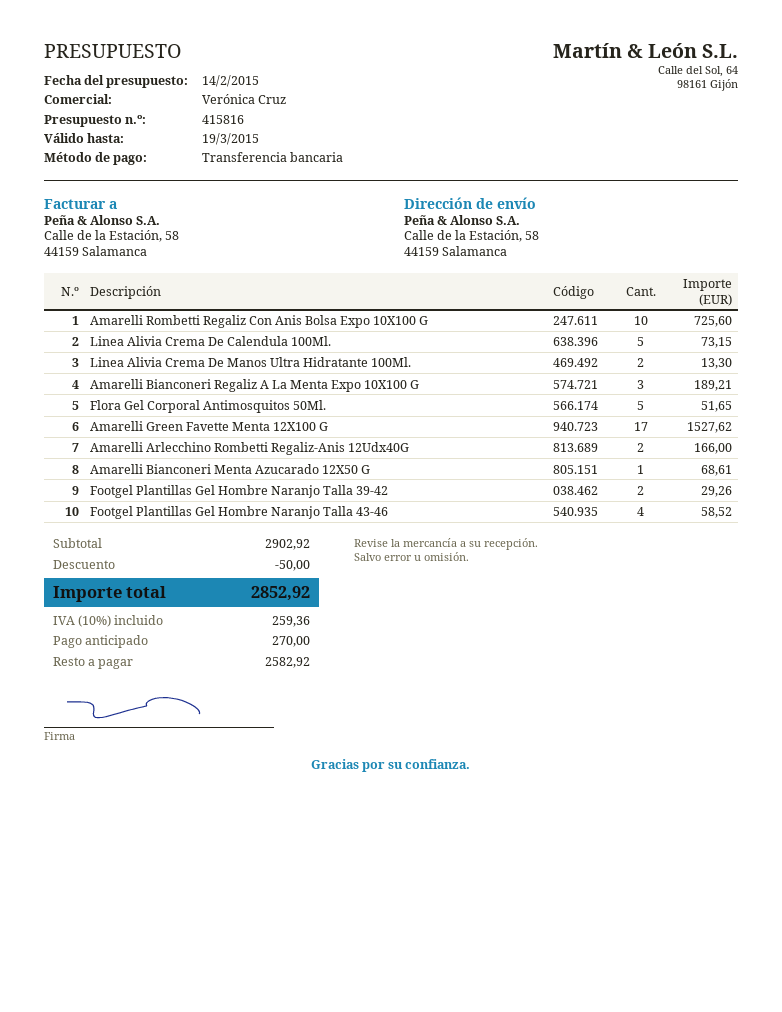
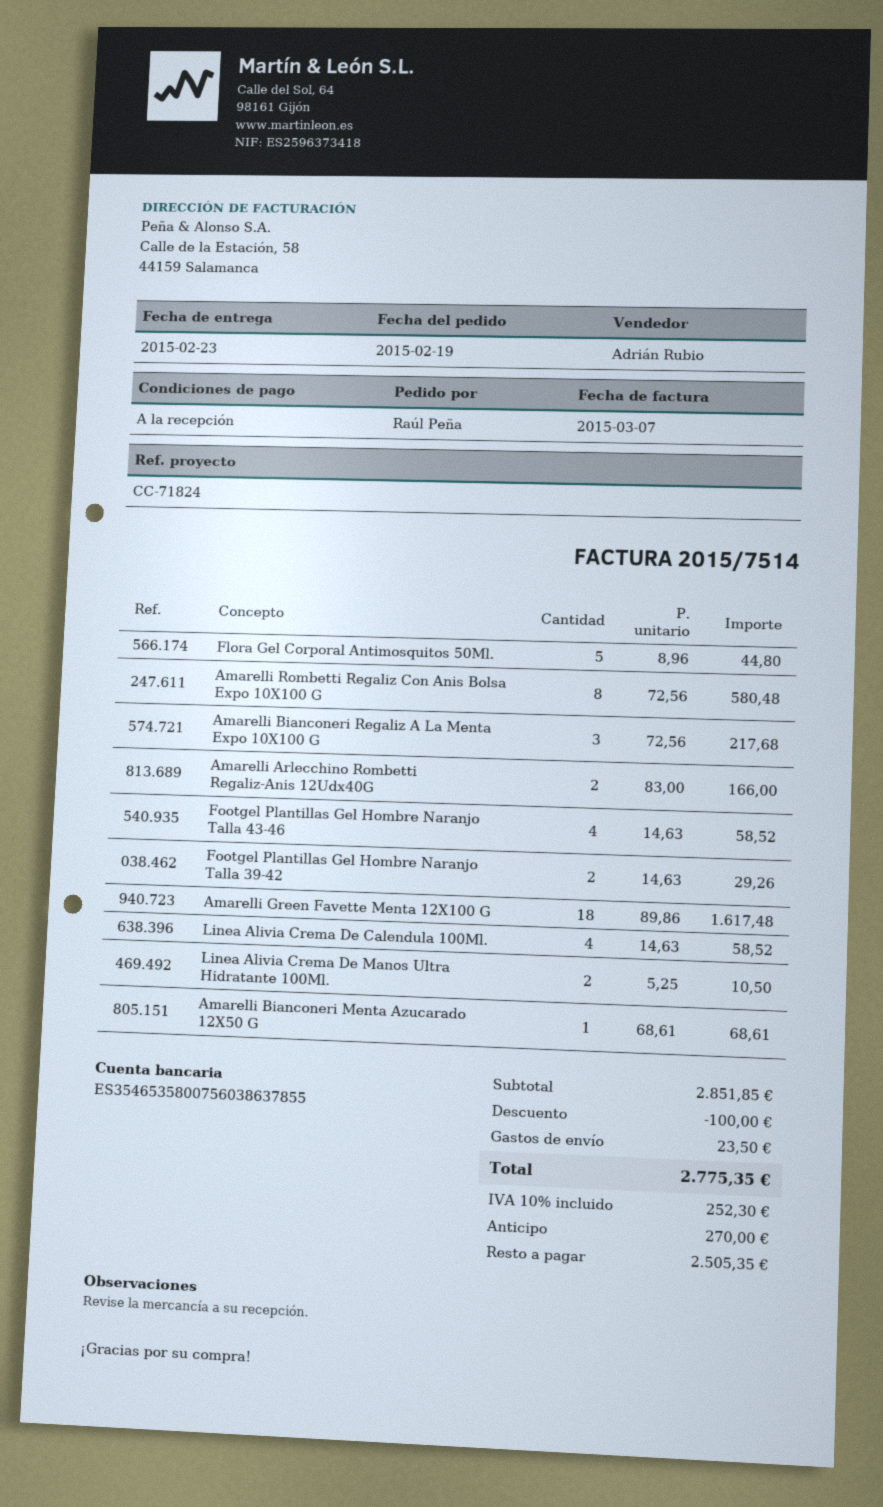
sales rep: Verónica Cruz -> Adrián Rubio
Amarelli Rombetti Regaliz Con Anis Bolsa Expo 10X100 G: 10 for 725.60 -> 8 for 580.48
Linea Alivia Crema De Calendula 100Ml.: 5 for 73.15 -> 4 for 58.52
Linea Alivia Crema De Manos Ultra Hidratante 100Ml.: 2 for 13.30 -> 2 for 10.50
Amarelli Bianconeri Regaliz A La Menta Expo 10X100 G: 3 for 189.21 -> 3 for 217.68
Flora Gel Corporal Antimosquitos 50Ml.: 5 for 51.65 -> 5 for 44.80
Amarelli Green Favette Menta 12X100 G: 17 for 1527.62 -> 18 for 1617.48
subtotal: 2902.92 -> 2851.85
discount: 50.00 -> 100.00
shipping: none -> 23.50
tax: 10% = 259.36 -> 10% = 252.30
total: 2852.92 -> 2775.35
balance: 2582.92 -> 2505.35

